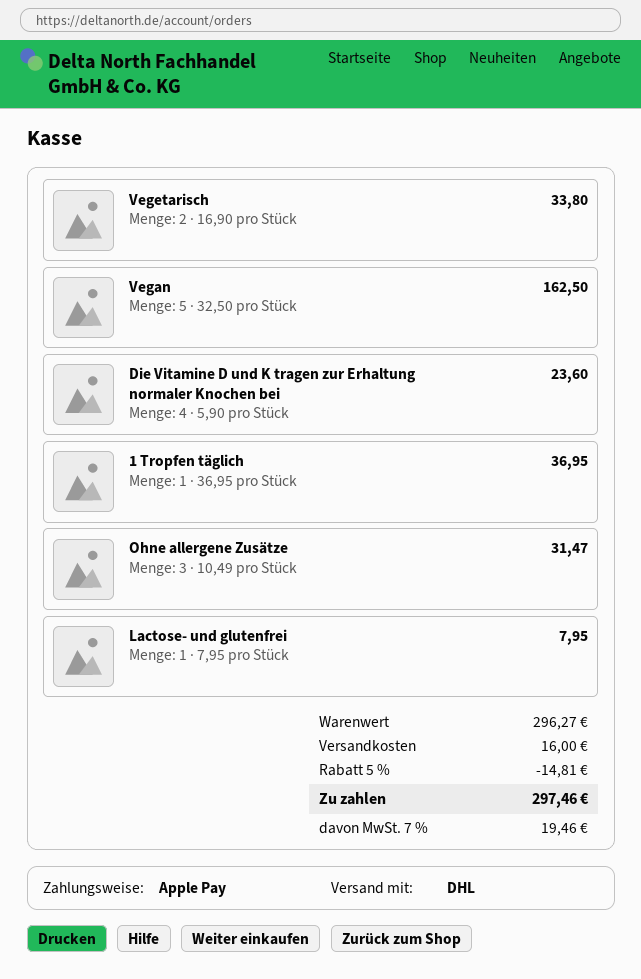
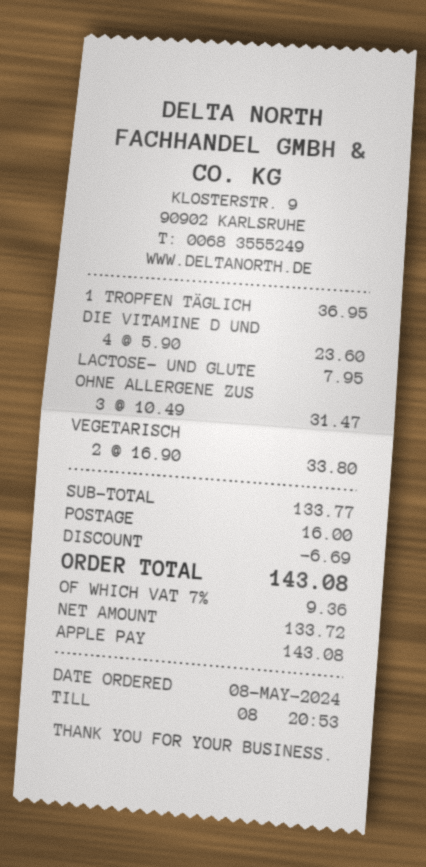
Vegan: 5 x 32.50 = 162.50 -> none
subtotal: 296.27 -> 133.77
discount: 14.81 -> 6.69
tax: 7% = 19.46 -> 7% = 9.36
total: 297.46 -> 143.08

